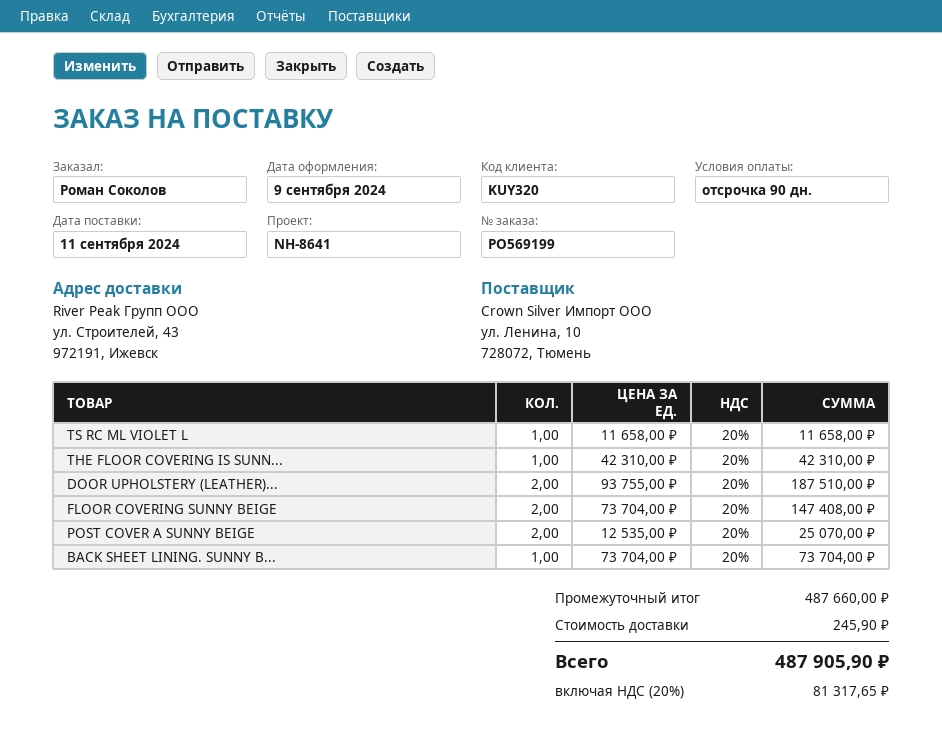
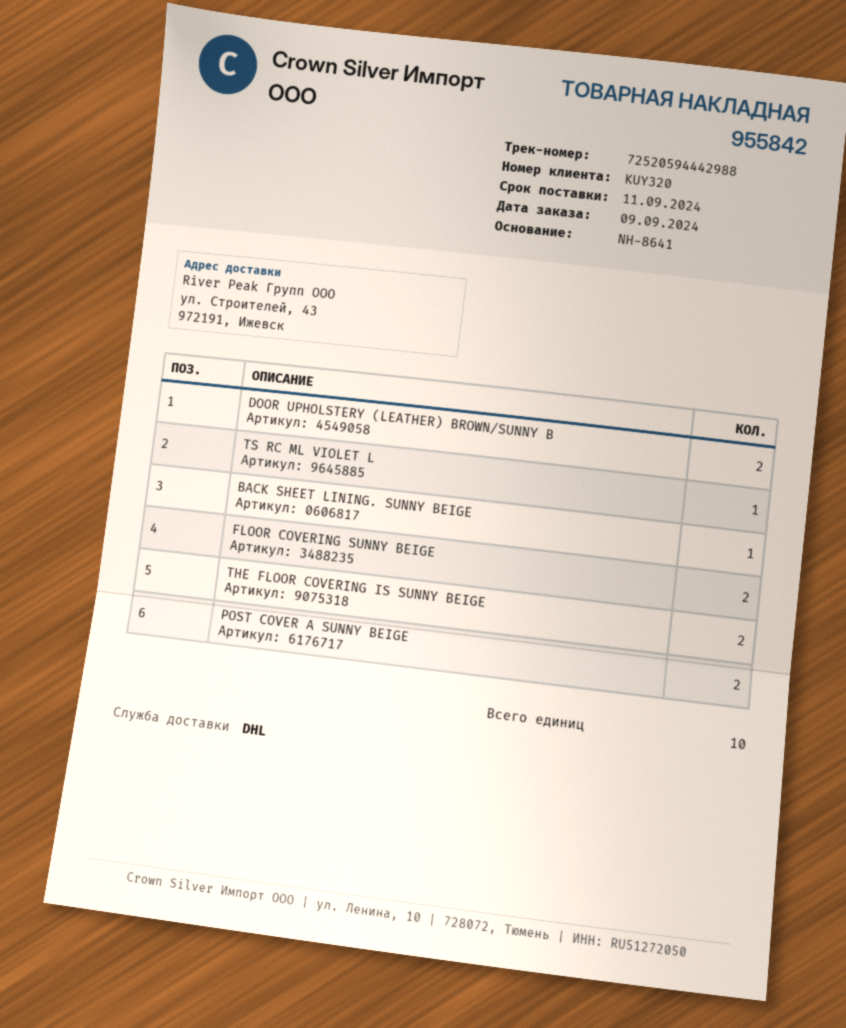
THE FLOOR COVERING IS SUNN...: 1 -> 2

